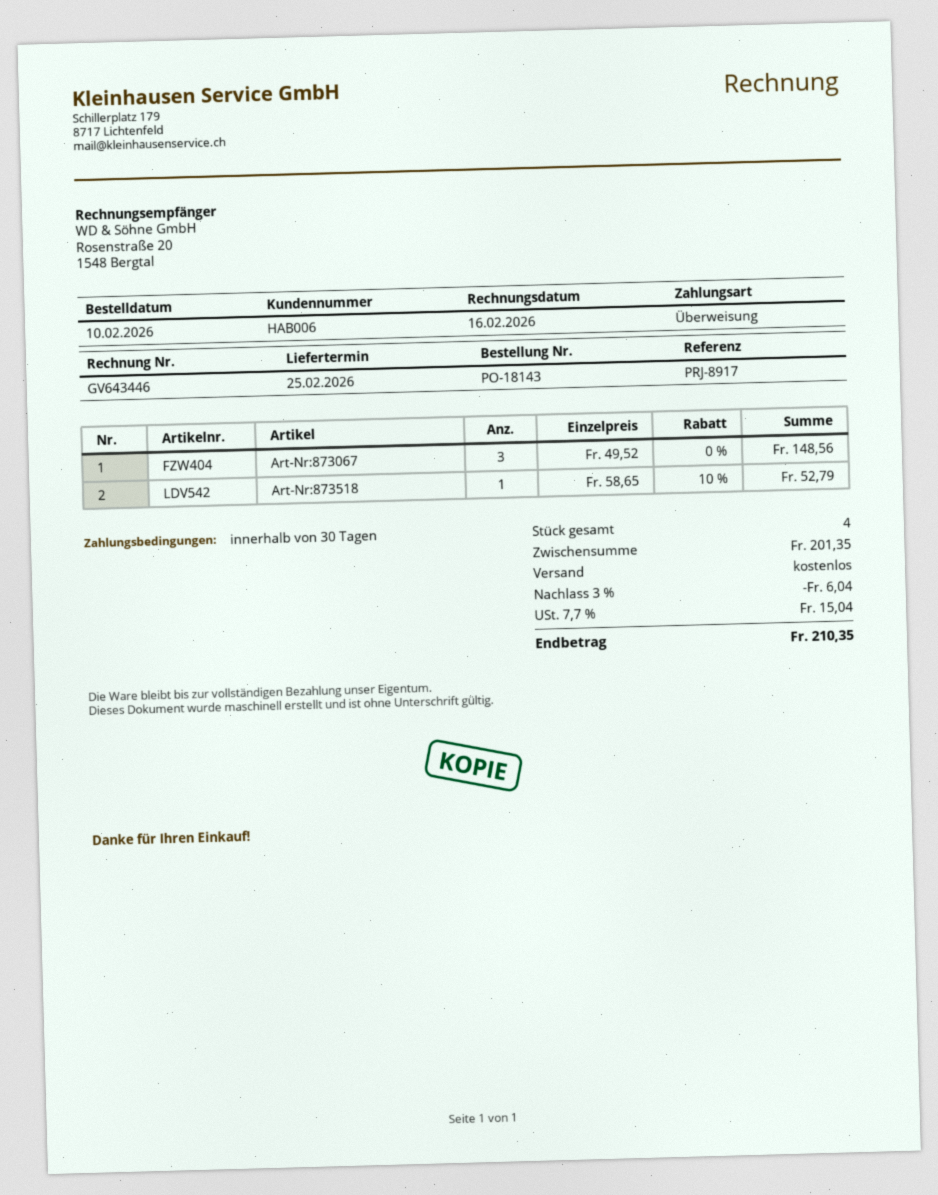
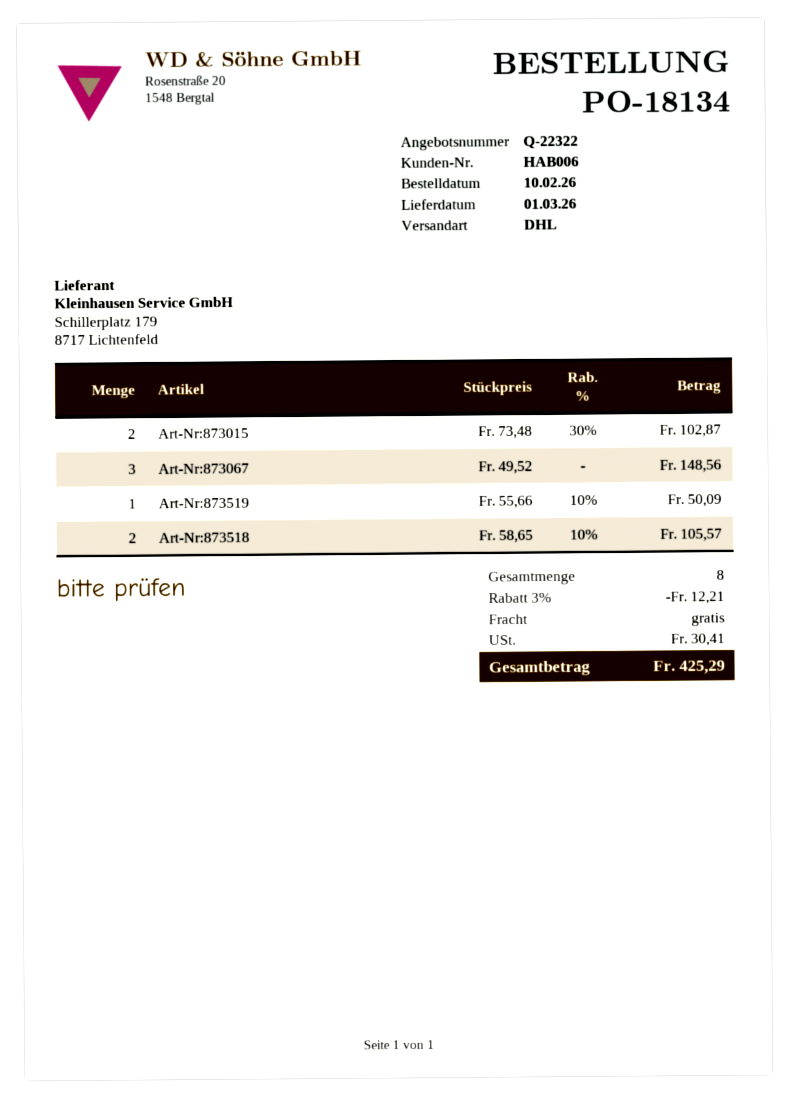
order number: PO-18143 -> PO-18134
delivery date: 2026-02-25 -> 2026-03-01
Art-Nr:873518: 1 x 58.65 - 10% = 52.79 -> 2 x 58.65 - 10% = 105.57
Art-Nr:873015: none -> 2 x 73.48 - 30% = 102.87
Art-Nr:873519: none -> 1 x 55.66 - 10% = 50.09
total quantity: 4 -> 8
discount: 3% = 6.04 -> 3% = 12.21
tax: 15.04 -> 30.41
total: 210.35 -> 425.29

